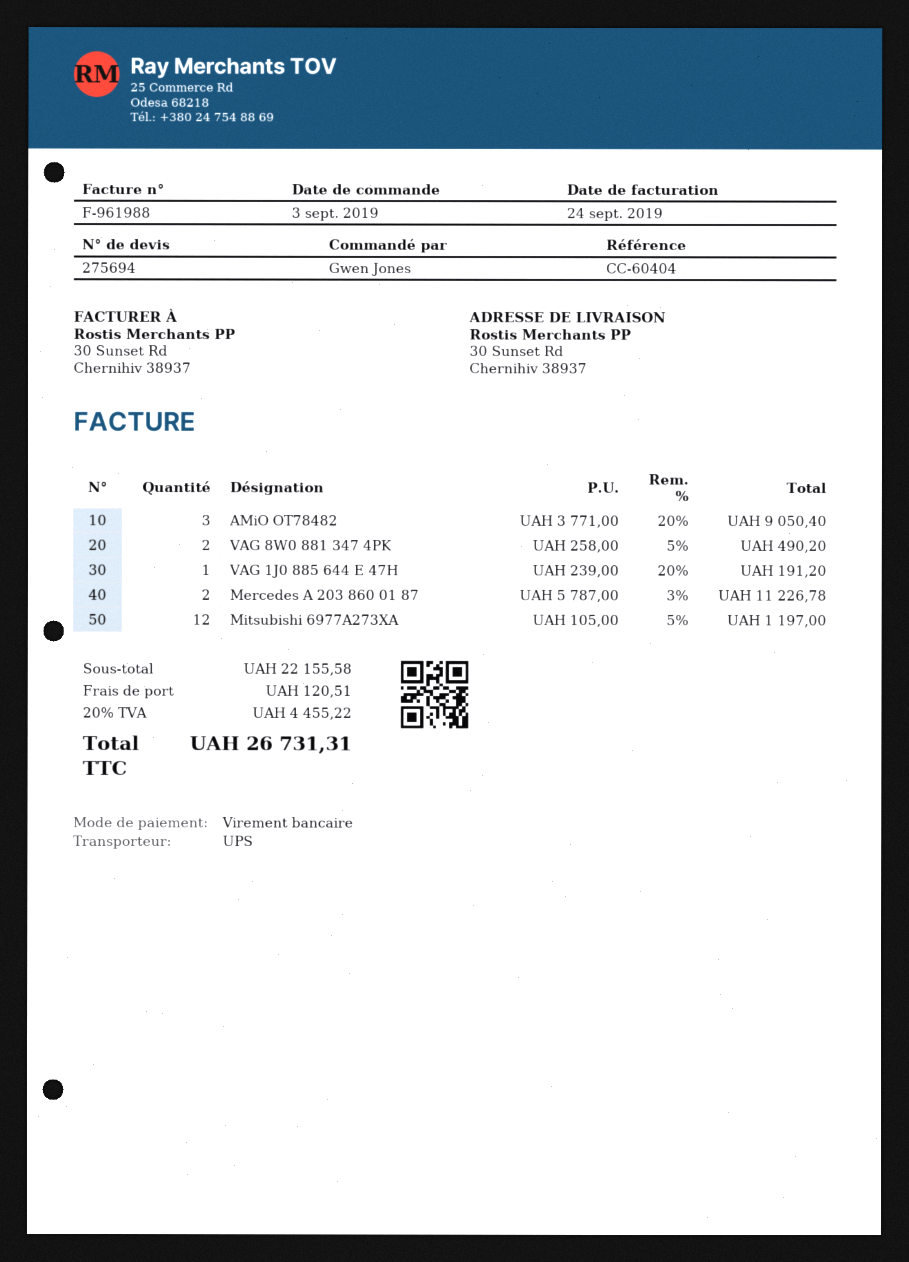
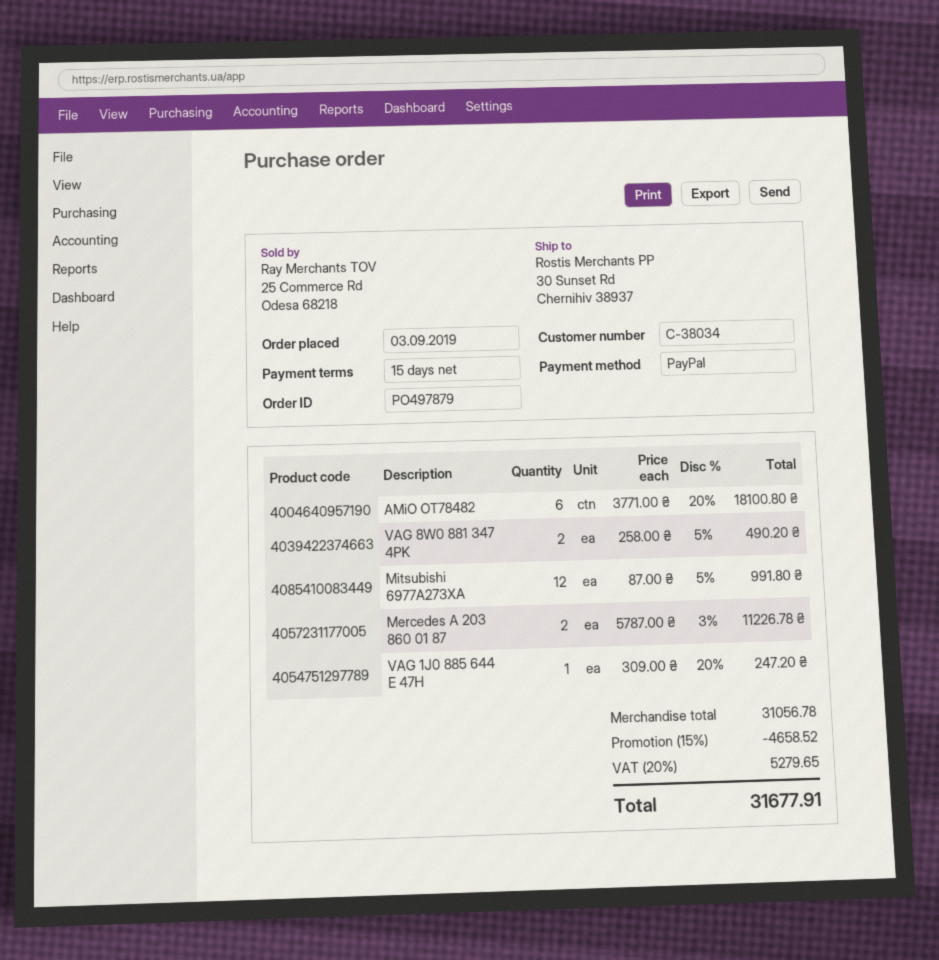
payment method: bank transfer -> PayPal
AMiO OT78482: 3 x 3771.00 - 20% = 9050.40 -> 6 x 3771.00 - 20% = 18100.80
VAG 1J0 885 644 E 47H: 1 x 239.00 - 20% = 191.20 -> 1 x 309.00 - 20% = 247.20
Mitsubishi 6977A273XA: 12 x 105.00 - 5% = 1197.00 -> 12 x 87.00 - 5% = 991.80
subtotal: 22155.58 -> 31056.78
discount: none -> 15% = 4658.52
shipping: 120.51 -> none
tax: 20% = 4455.22 -> 20% = 5279.65
total: 26731.31 -> 31677.91

